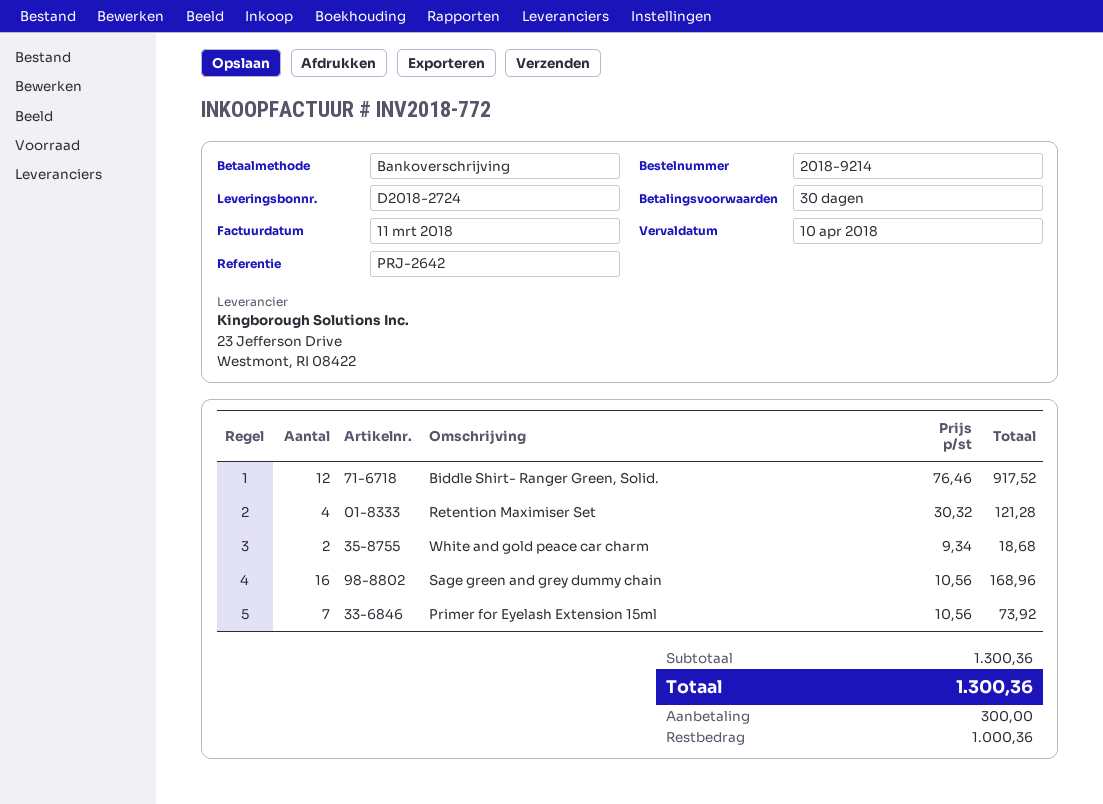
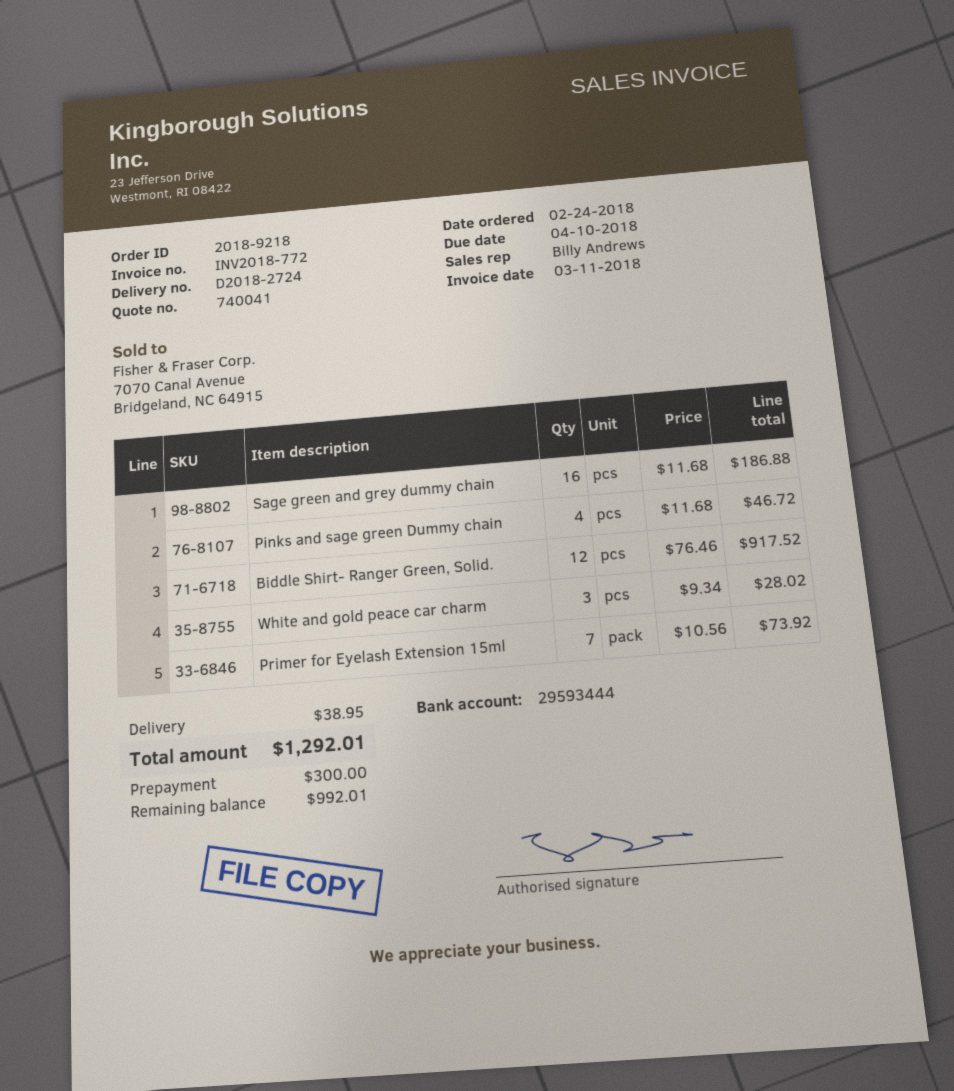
order number: 2018-9214 -> 2018-9218
Retention Maximiser Set: 4 x 30.32 = 121.28 -> none
White and gold peace car charm: 2 x 9.34 = 18.68 -> 3 x 9.34 = 28.02
Sage green and grey dummy chain: 16 x 10.56 = 168.96 -> 16 x 11.68 = 186.88
Pinks and sage green Dummy chain: none -> 4 x 11.68 = 46.72
shipping: none -> 38.95
total: 1300.36 -> 1292.01
balance: 1000.36 -> 992.01

